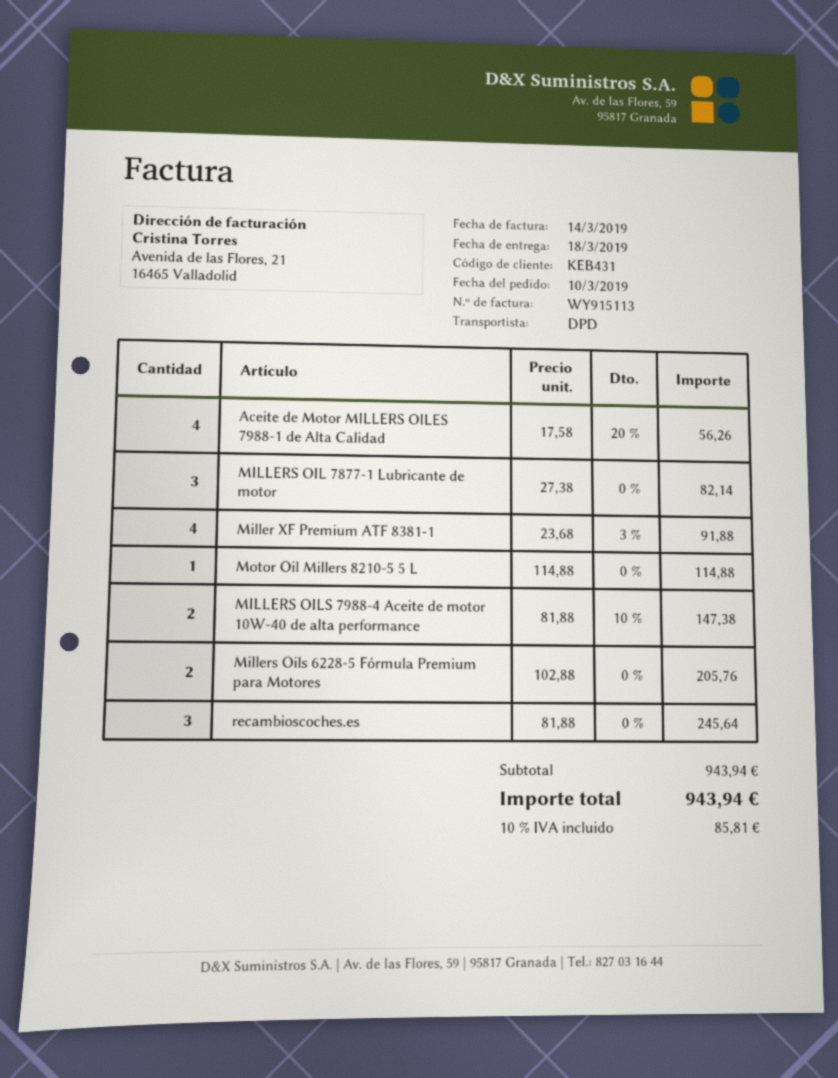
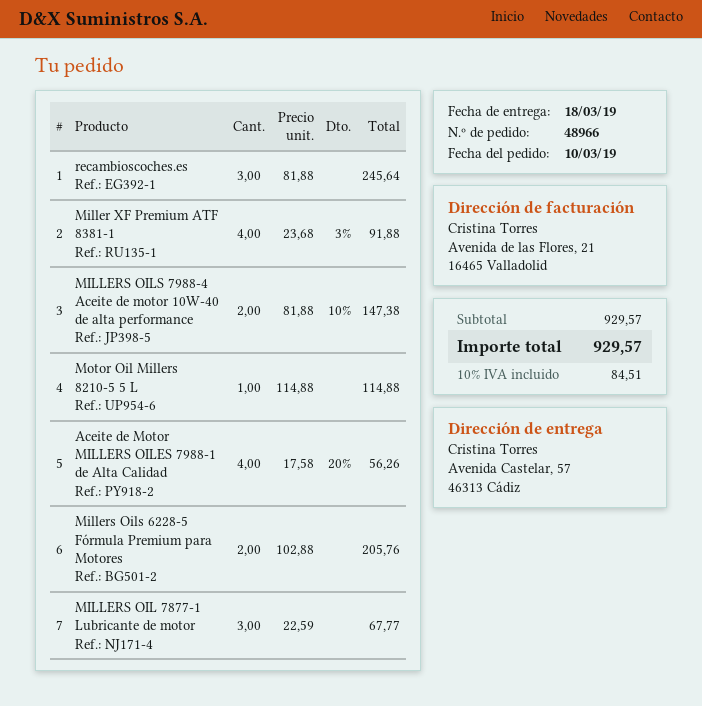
MILLERS OIL 7877-1 Lubricante de motor: 3 x 27.38 = 82.14 -> 3 x 22.59 = 67.77
subtotal: 943.94 -> 929.57
tax: 10% = 85.81 -> 10% = 84.51
total: 943.94 -> 929.57

